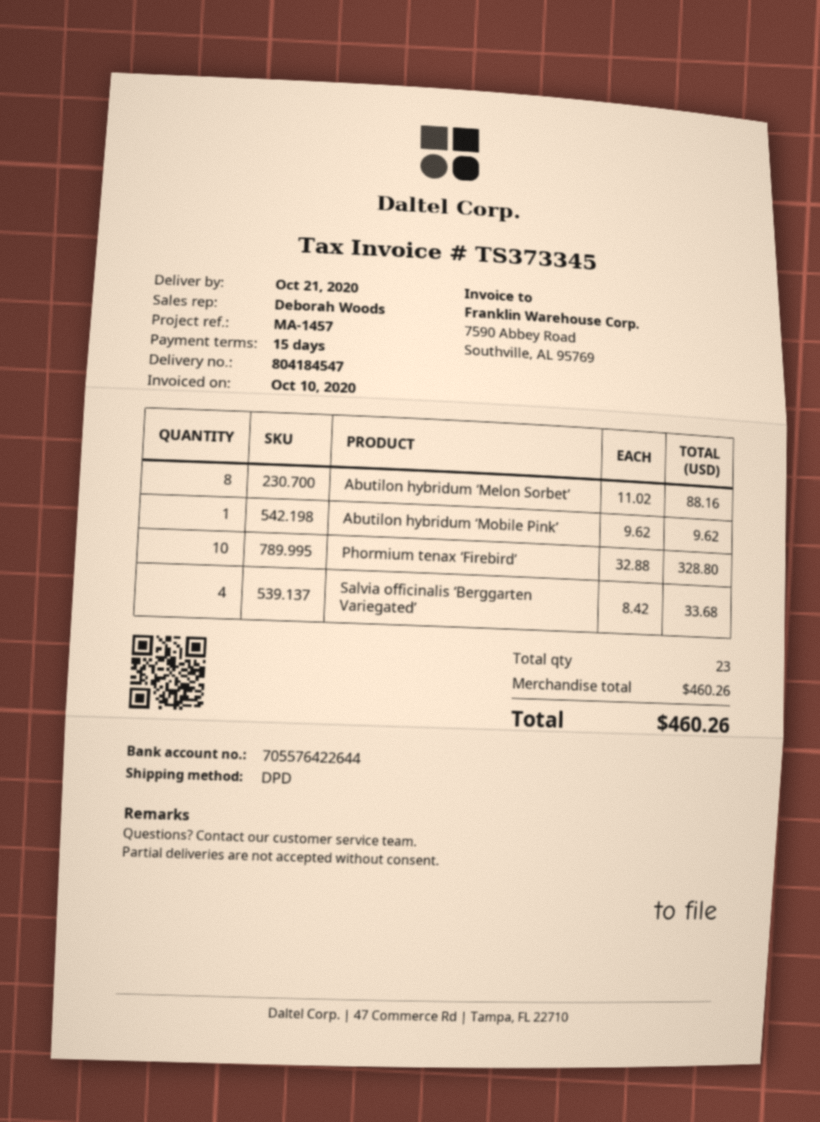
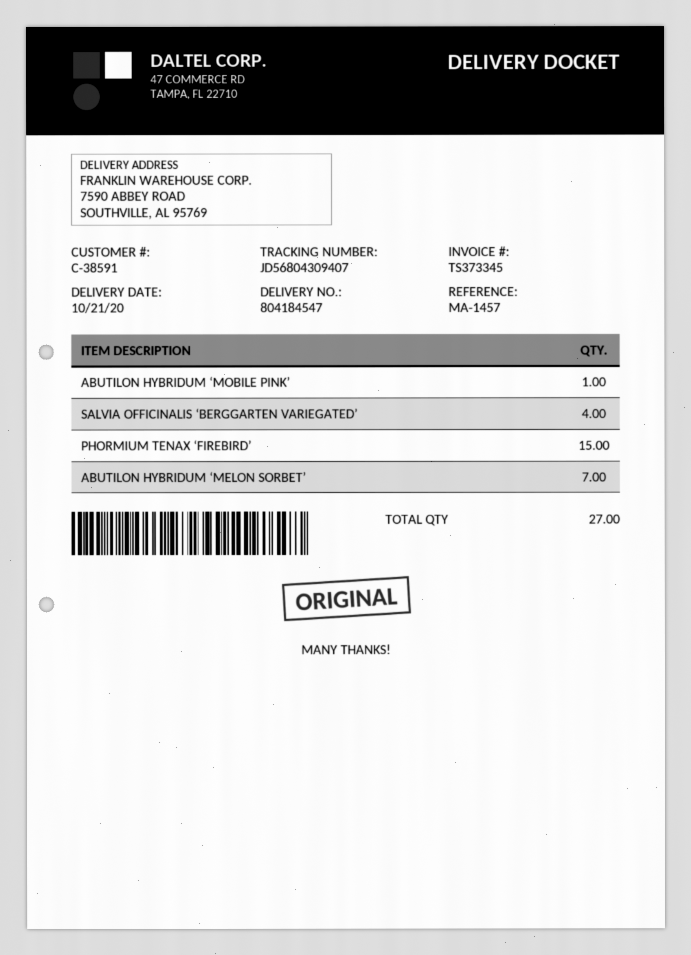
Abutilon hybridum ‘Melon Sorbet’: 8 -> 7
Phormium tenax ‘Firebird’: 10 -> 15
total quantity: 23 -> 27

